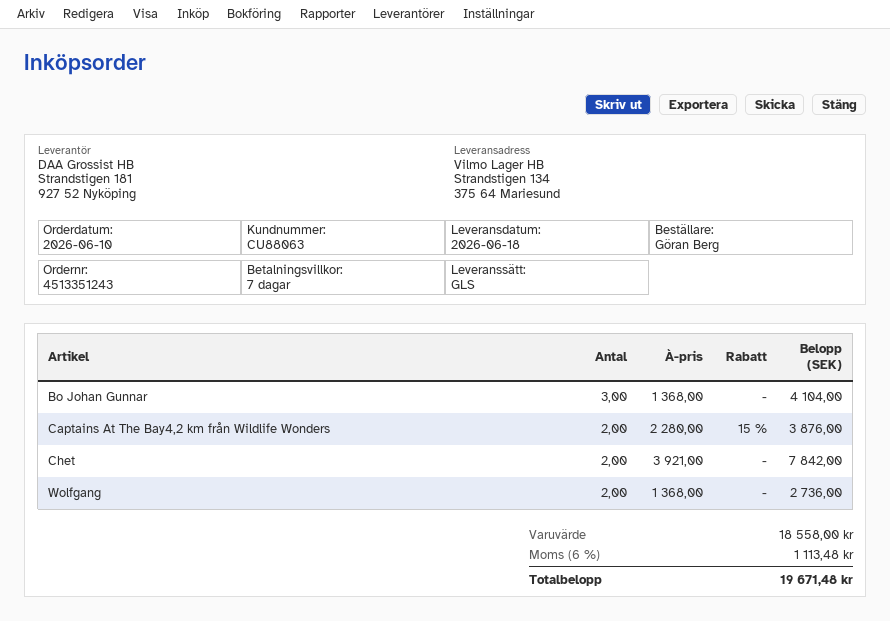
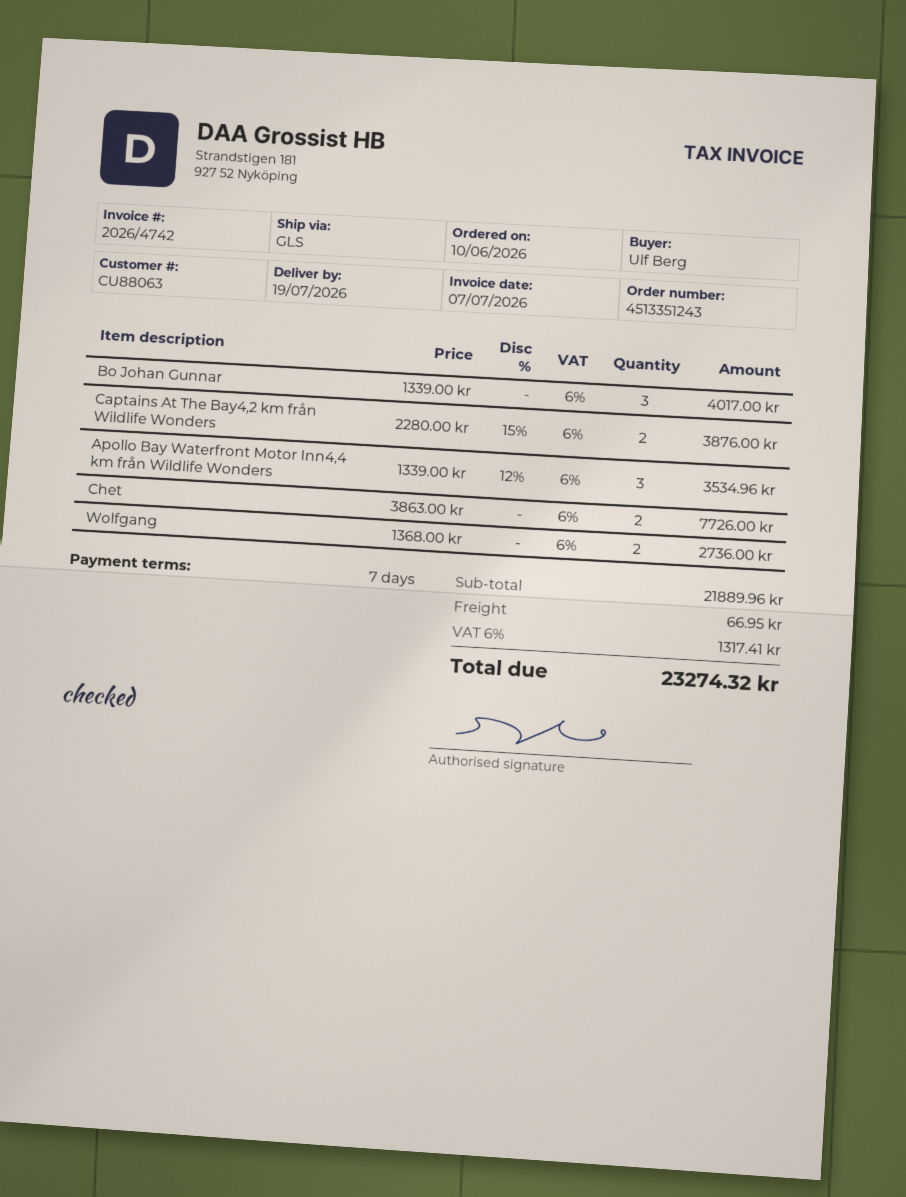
delivery date: 2026-06-18 -> 2026-07-19
ordered by: Göran Berg -> Ulf Berg
Bo Johan Gunnar: 3 x 1368.00 = 4104.00 -> 3 x 1339.00 = 4017.00
Chet: 2 x 3921.00 = 7842.00 -> 2 x 3863.00 = 7726.00
Apollo Bay Waterfront Motor Inn4,4 km från Wildlife Wonders: none -> 3 x 1339.00 - 12% = 3534.96
subtotal: 18558.00 -> 21889.96
shipping: none -> 66.95
tax: 6% = 1113.48 -> 6% = 1317.41
total: 19671.48 -> 23274.32

